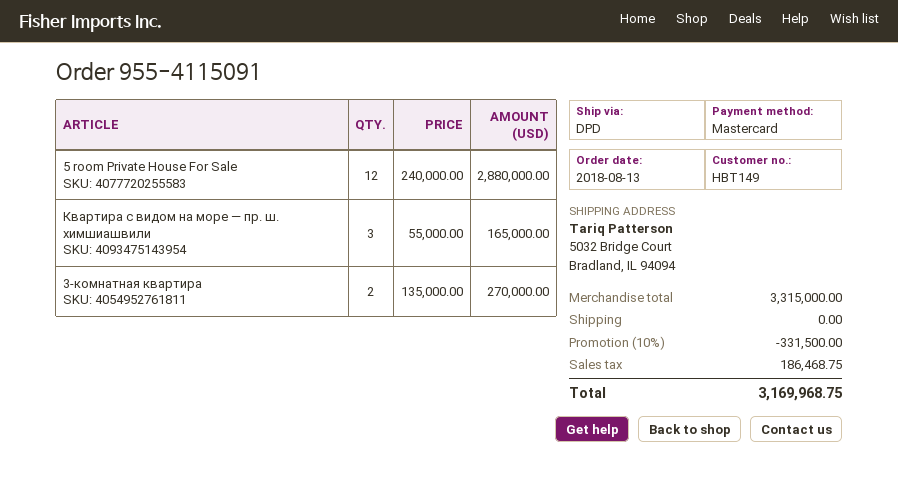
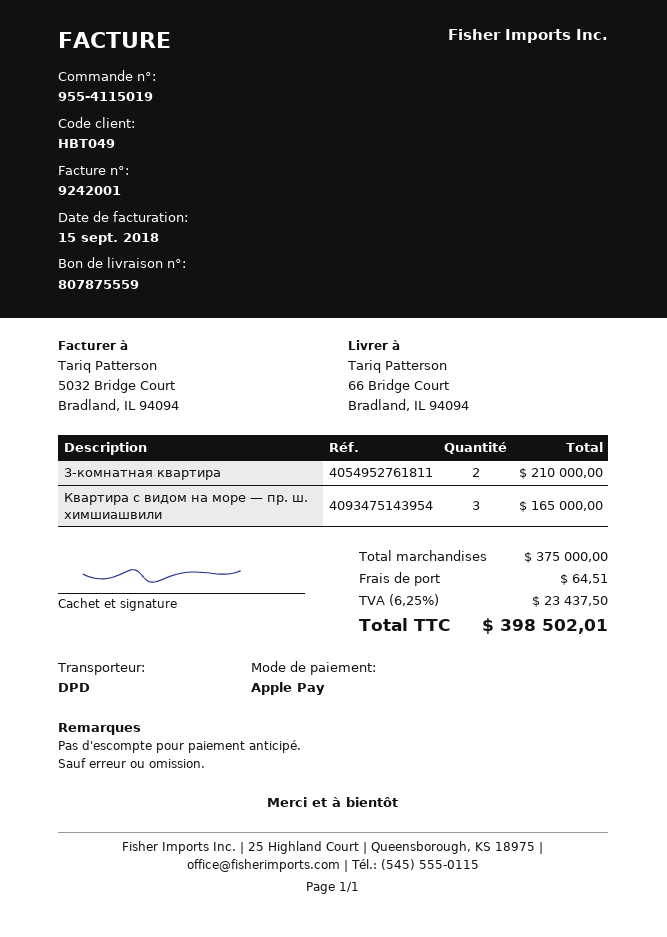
order number: 955-4115091 -> 955-4115019
customer number: HBT149 -> HBT049
payment method: Mastercard -> Apple Pay
ship to: 5032 Bridge Court, Bradland, IL 94094 -> 66 Bridge Court, Bradland, IL 94094
5 room Private House For Sale: 12 for 2880000.00 -> none
3-комнатная квартира: 2 for 270000.00 -> 2 for 210000.00
subtotal: 3315000.00 -> 375000.00
discount: 10% = 331500.00 -> none
shipping: 0.00 -> 64.51
tax: 186468.75 -> 23437.50
total: 3169968.75 -> 398502.01

